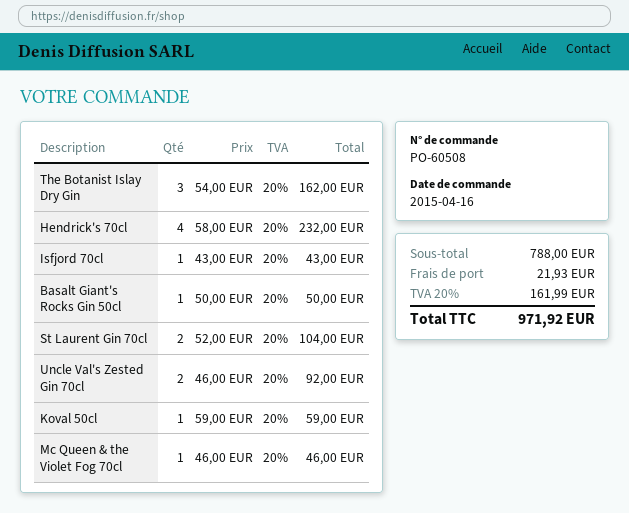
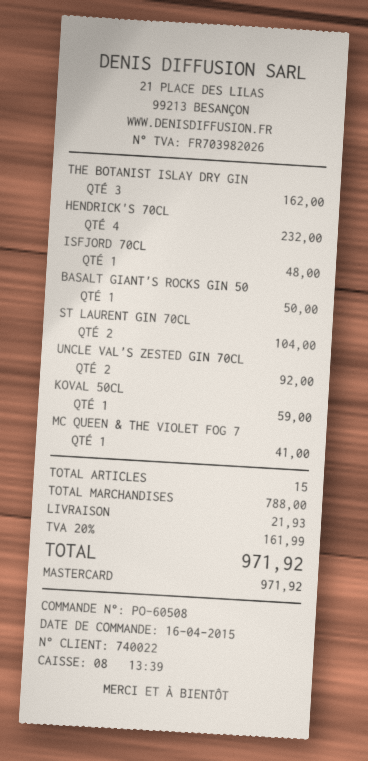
Isfjord 70cl: 1 for 43.00 -> 1 for 48.00
Mc Queen & the Violet Fog 70cl: 1 for 46.00 -> 1 for 41.00

